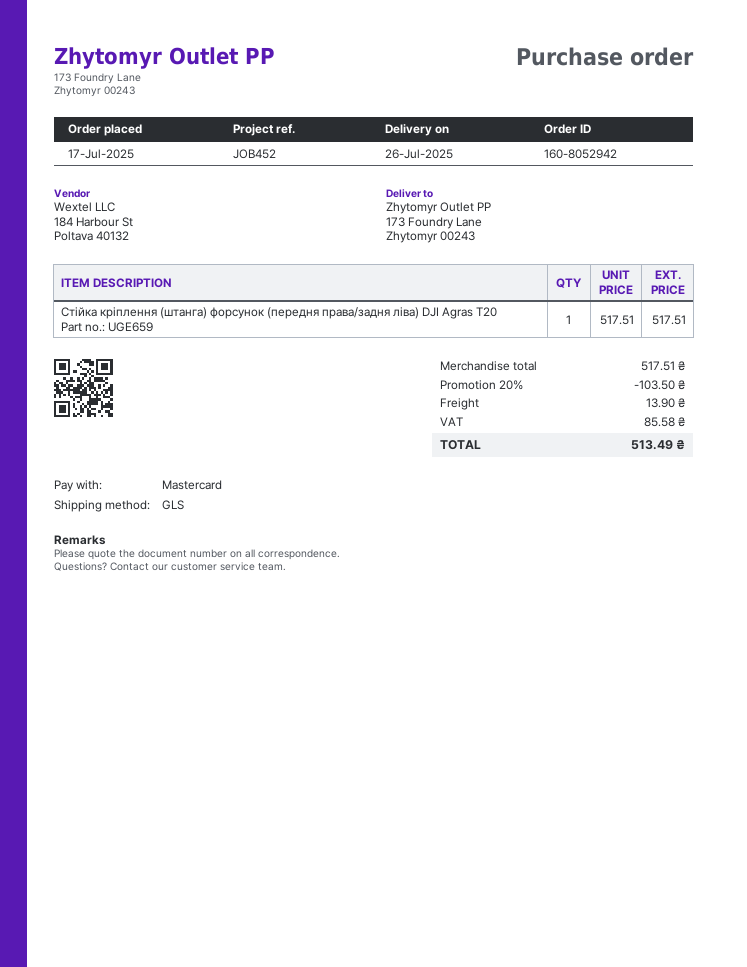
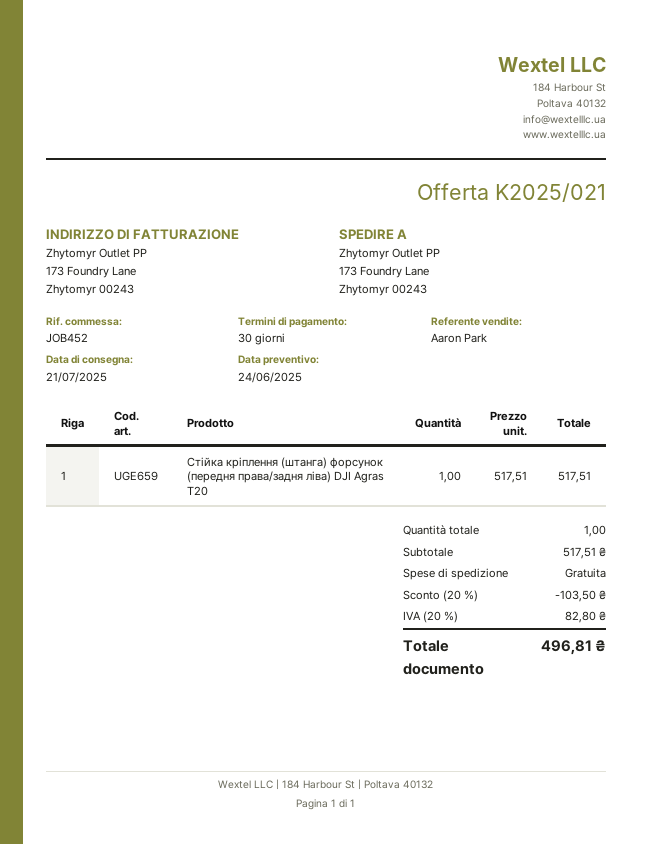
delivery date: 2025-07-26 -> 2025-07-21
shipping: 13.90 -> 0.00
tax: 85.58 -> 82.80
total: 513.49 -> 496.81

